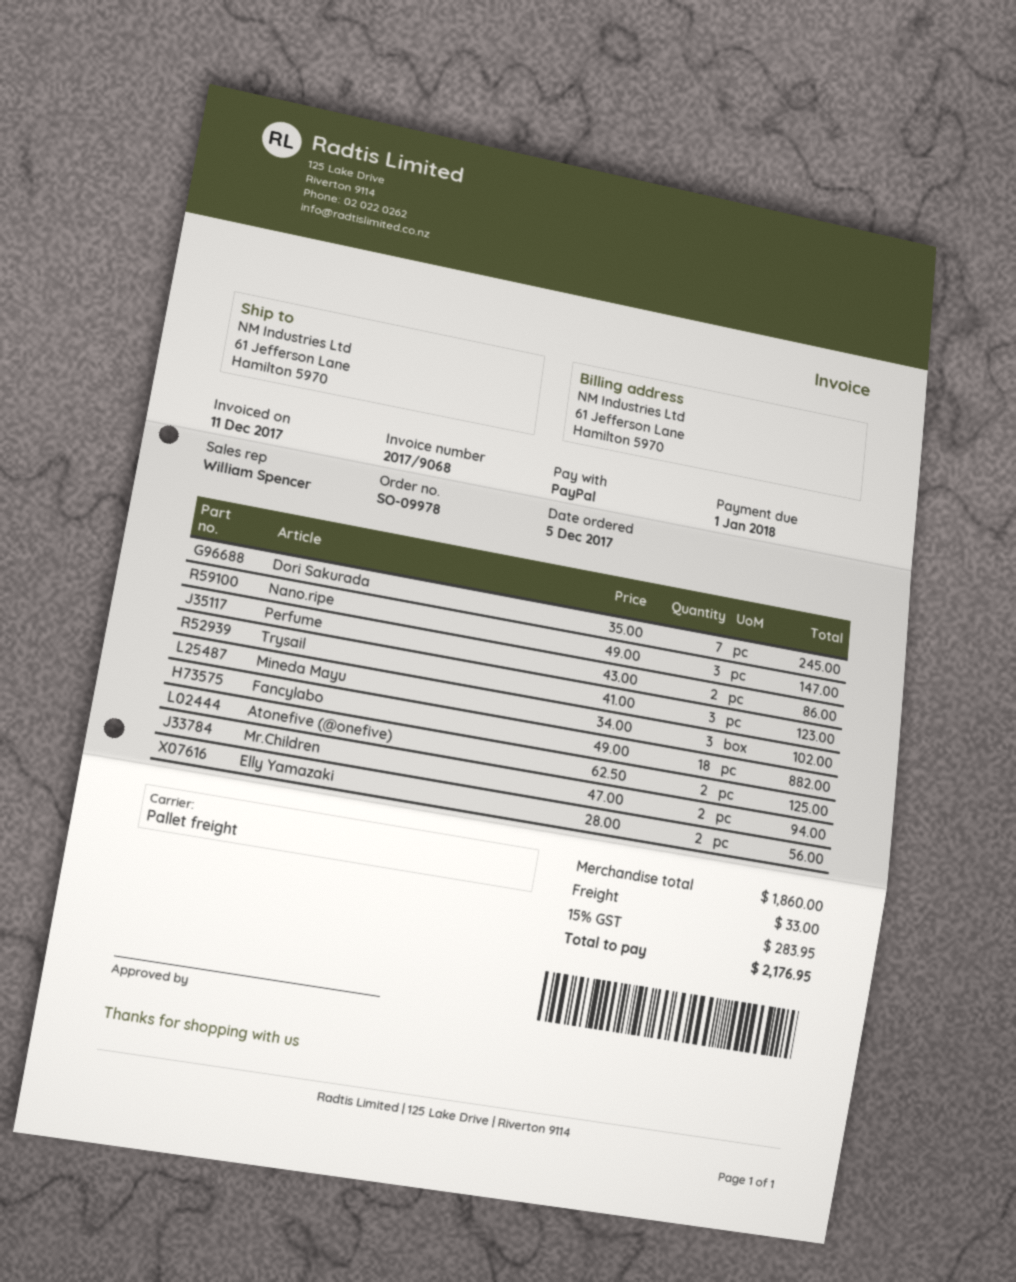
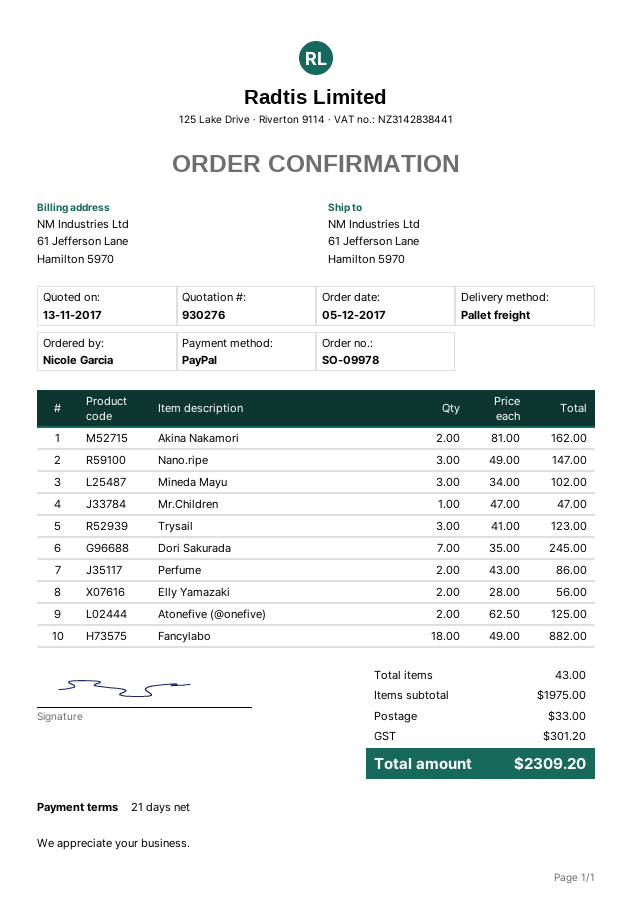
Mr.Children: 2 x 47.00 = 94.00 -> 1 x 47.00 = 47.00
Akina Nakamori: none -> 2 x 81.00 = 162.00
subtotal: 1860.00 -> 1975.00
tax: 283.95 -> 301.20
total: 2176.95 -> 2309.20

